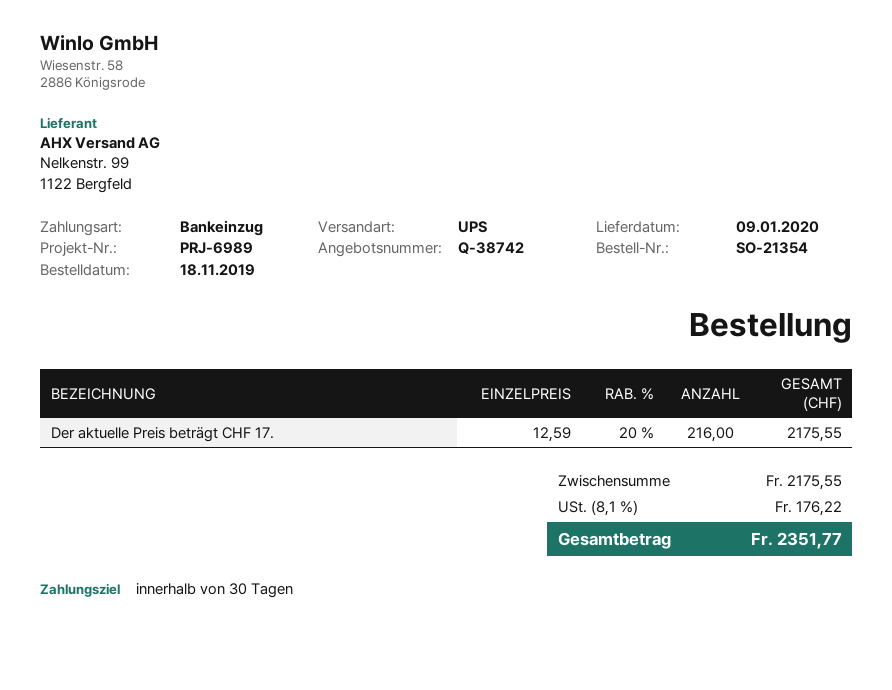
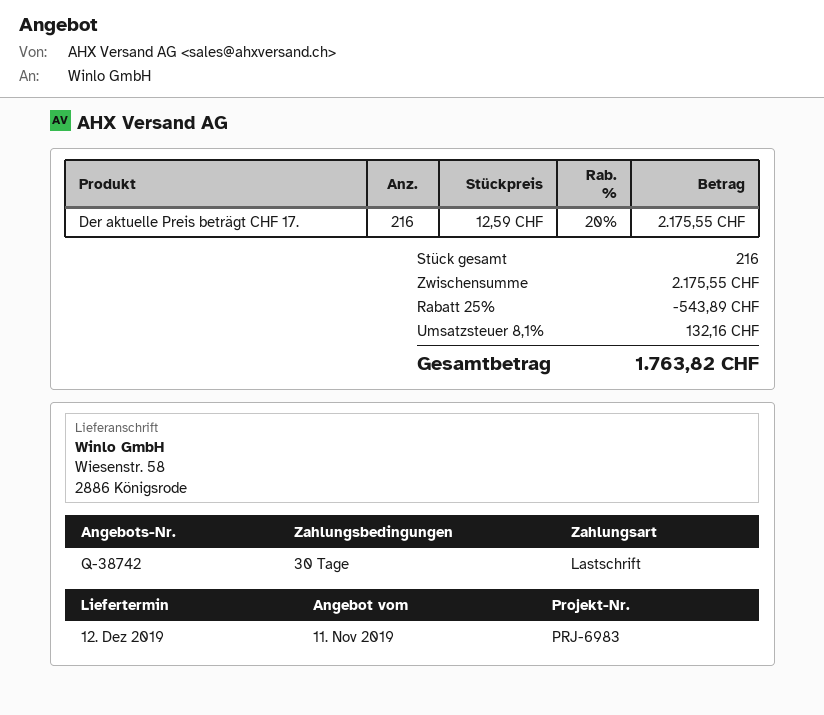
delivery date: 2020-01-09 -> 2019-12-12
reference: PRJ-6989 -> PRJ-6983
discount: none -> 25% = 543.89
tax: 8.1% = 176.22 -> 8.1% = 132.16
total: 2351.77 -> 1763.82

